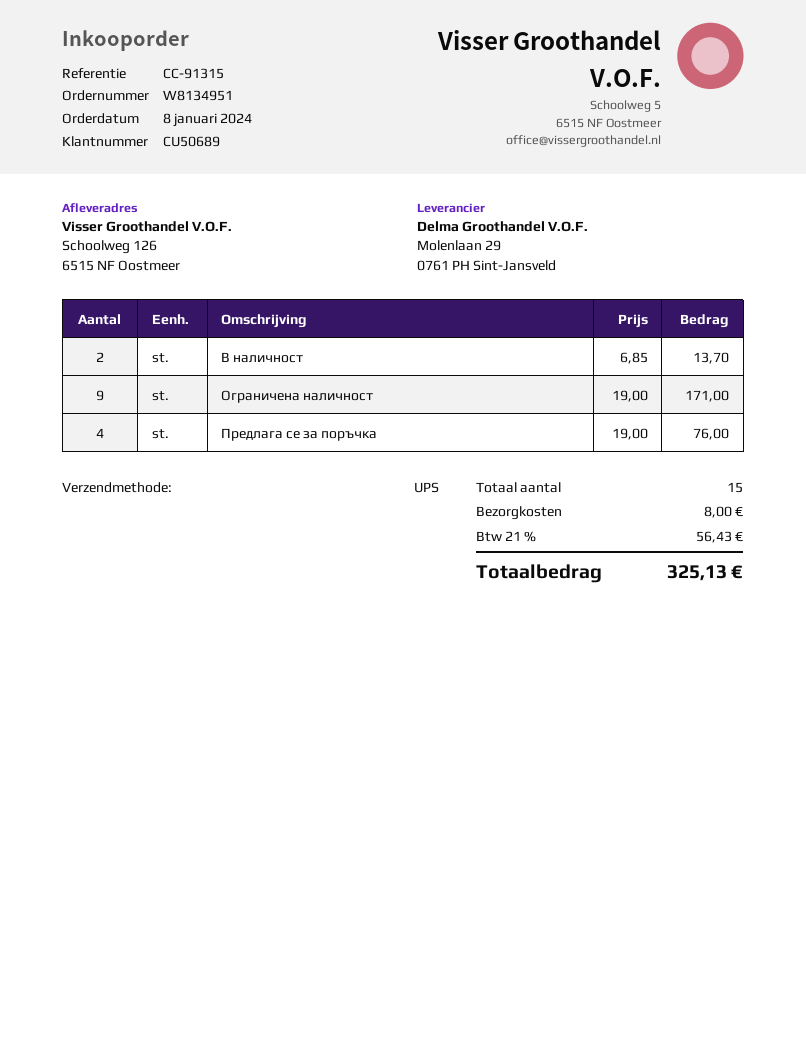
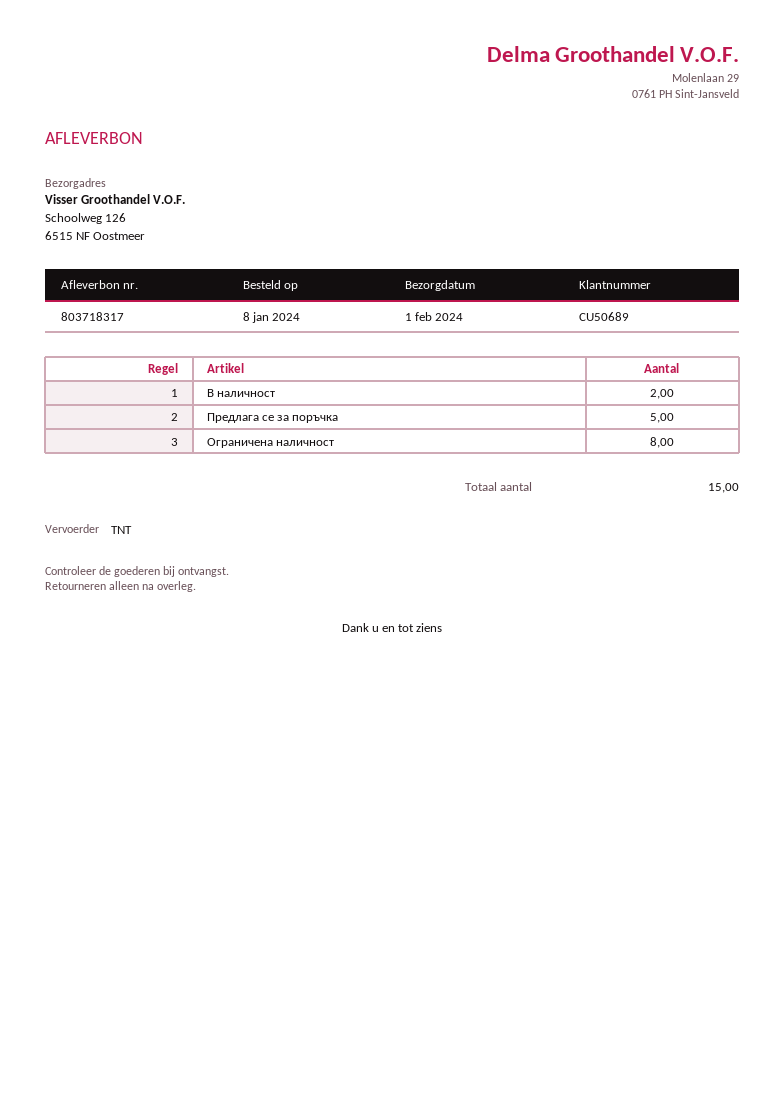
shipping method: UPS -> TNT
Ограничена наличност: 9 -> 8
Предлага се за поръчка: 4 -> 5

